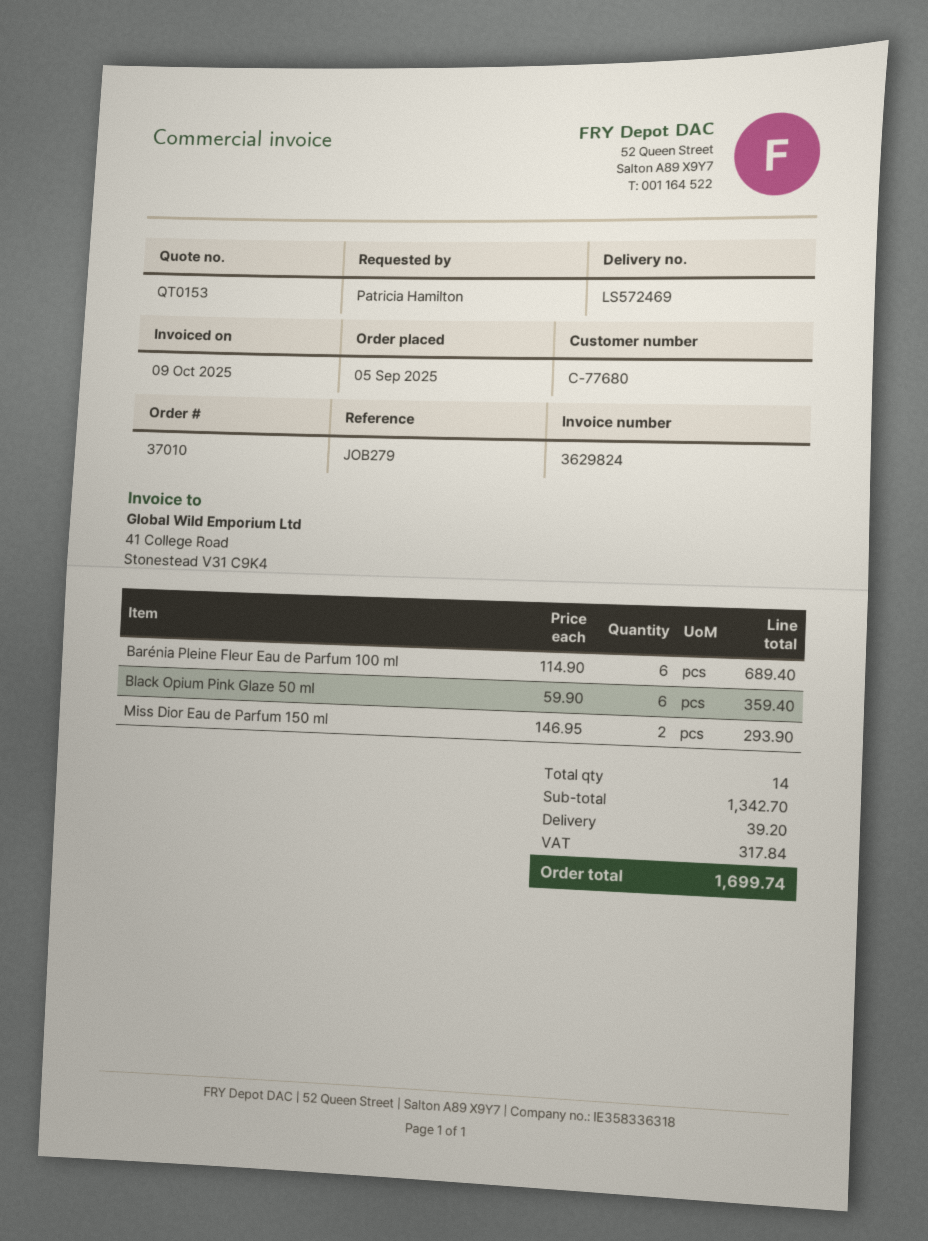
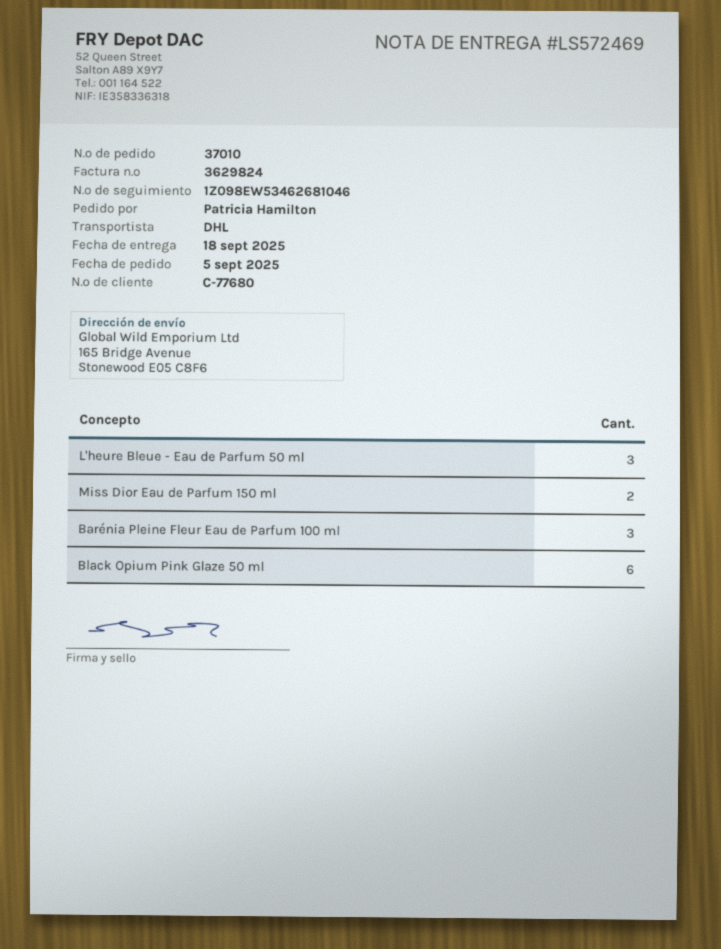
Barénia Pleine Fleur Eau de Parfum 100 ml: 6 -> 3
L'heure Bleue - Eau de Parfum 50 ml: none -> 3

